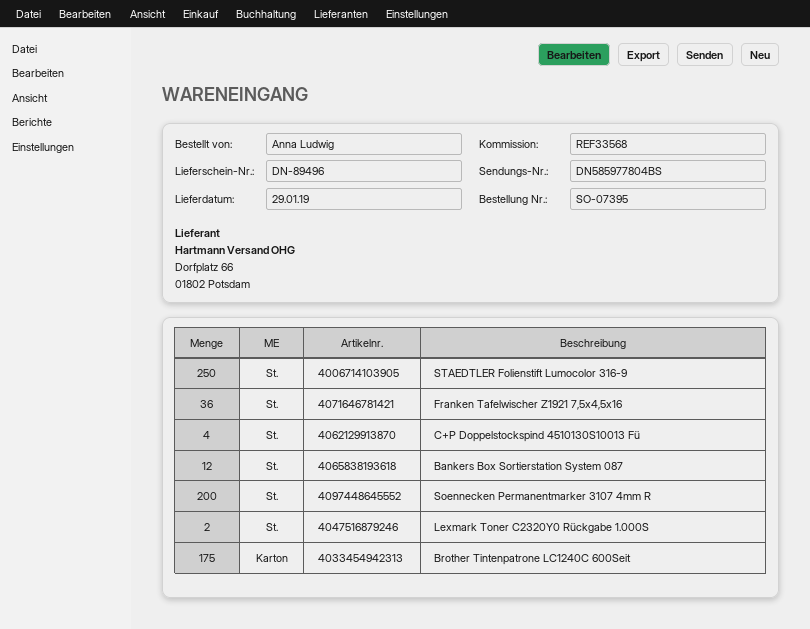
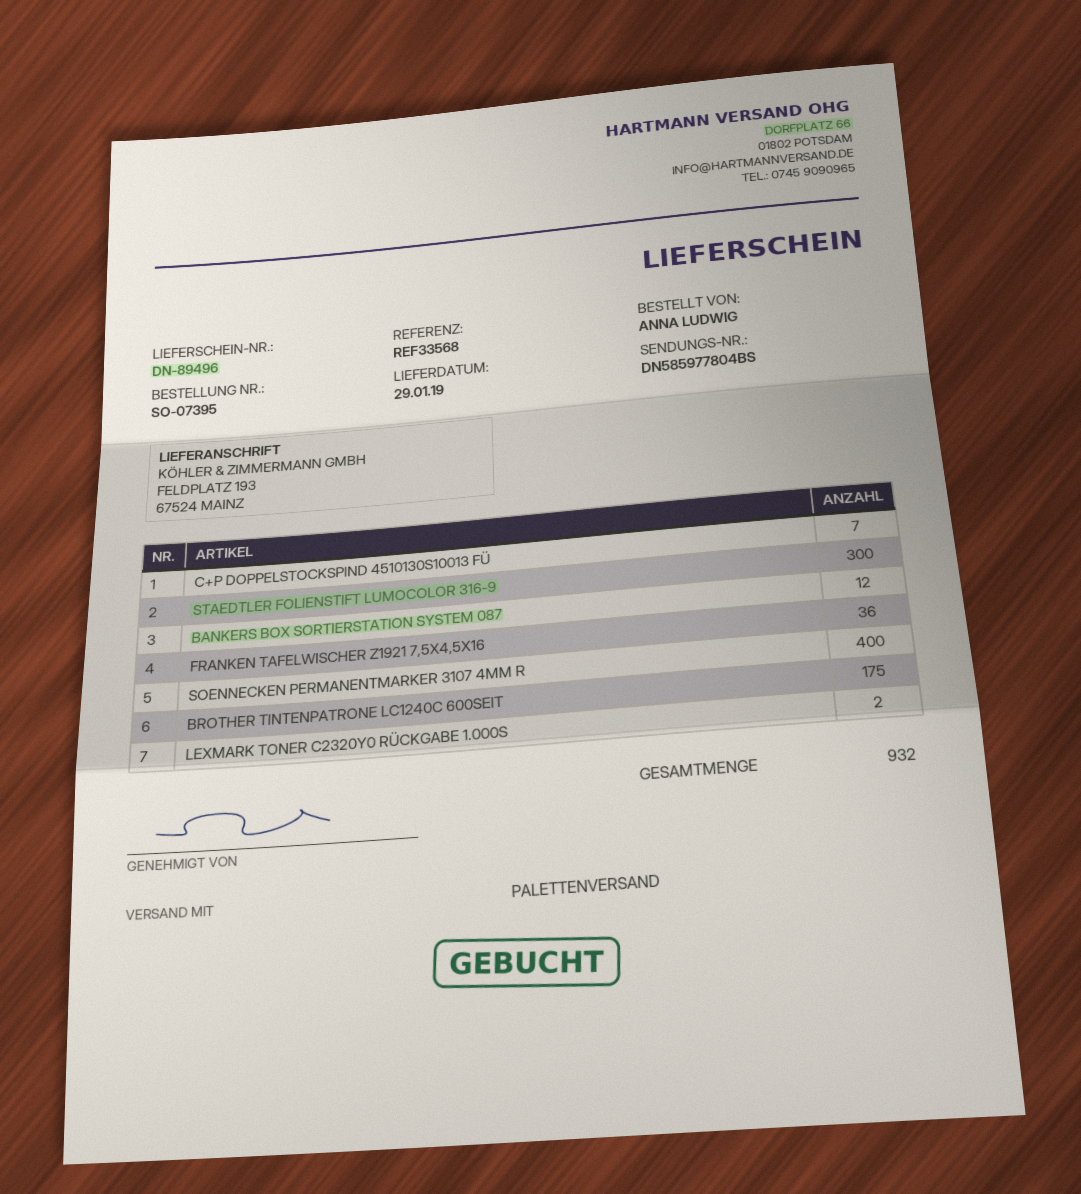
STAEDTLER Folienstift Lumocolor 316-9: 250 -> 300
C+P Doppelstockspind 4510130S10013 Fü: 4 -> 7
Soennecken Permanentmarker 3107 4mm R: 200 -> 400

